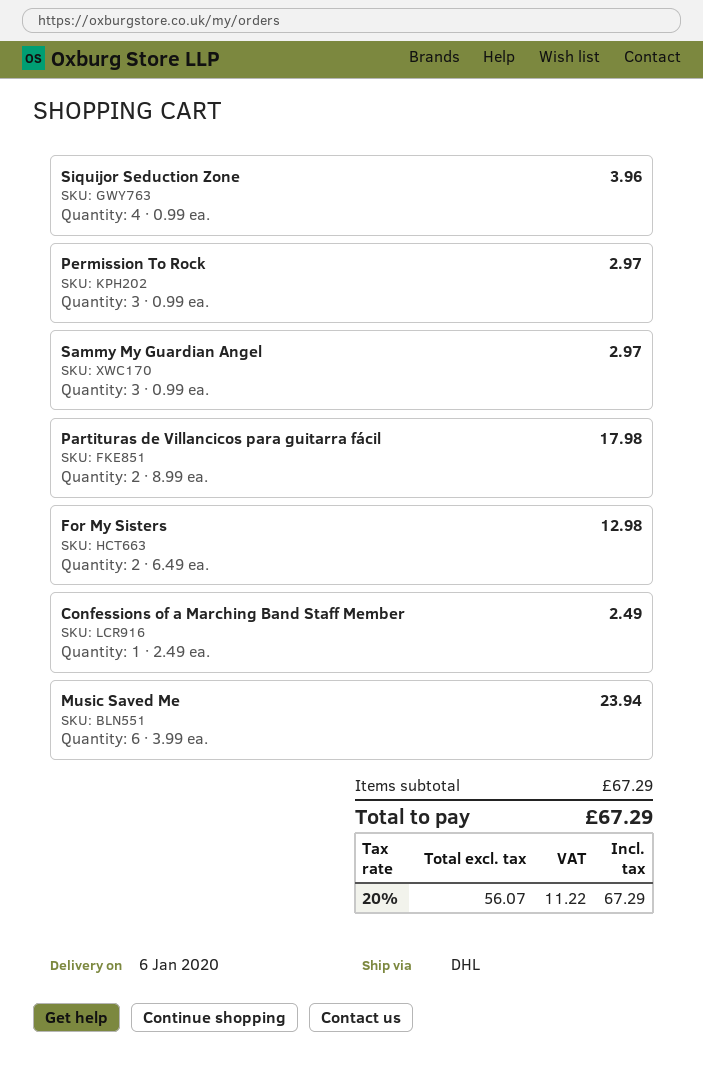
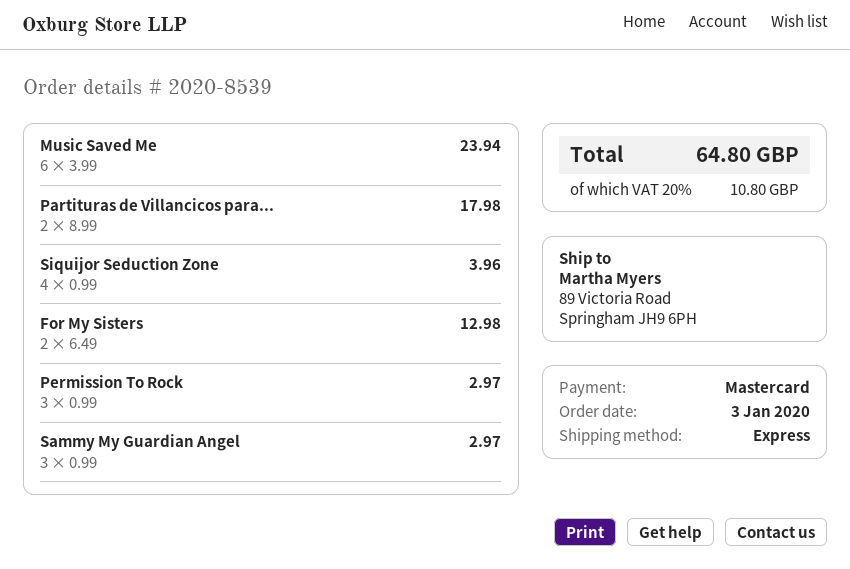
shipping method: DHL -> express
Confessions of a Marching Band Staff Member: 1 x 2.49 = 2.49 -> none
tax: 20% = 11.22 -> 20% = 10.80
total: 67.29 -> 64.80

